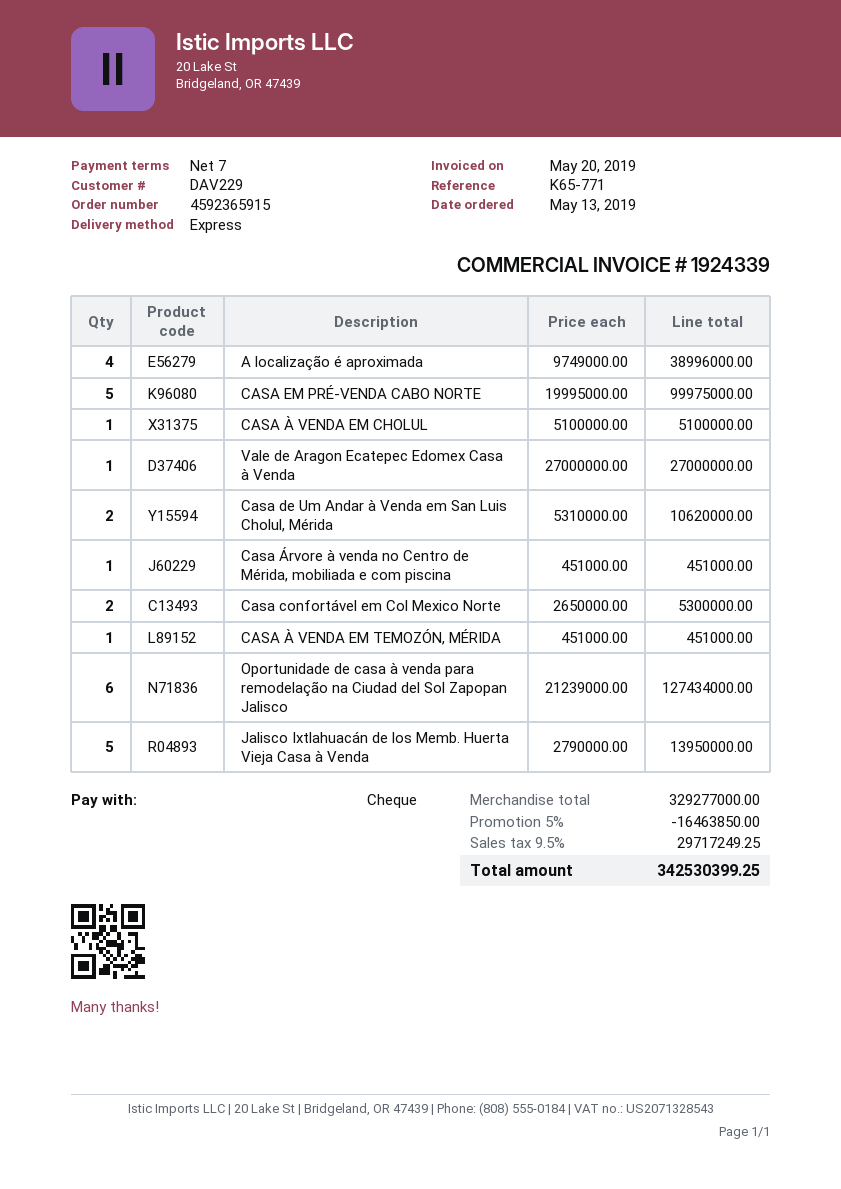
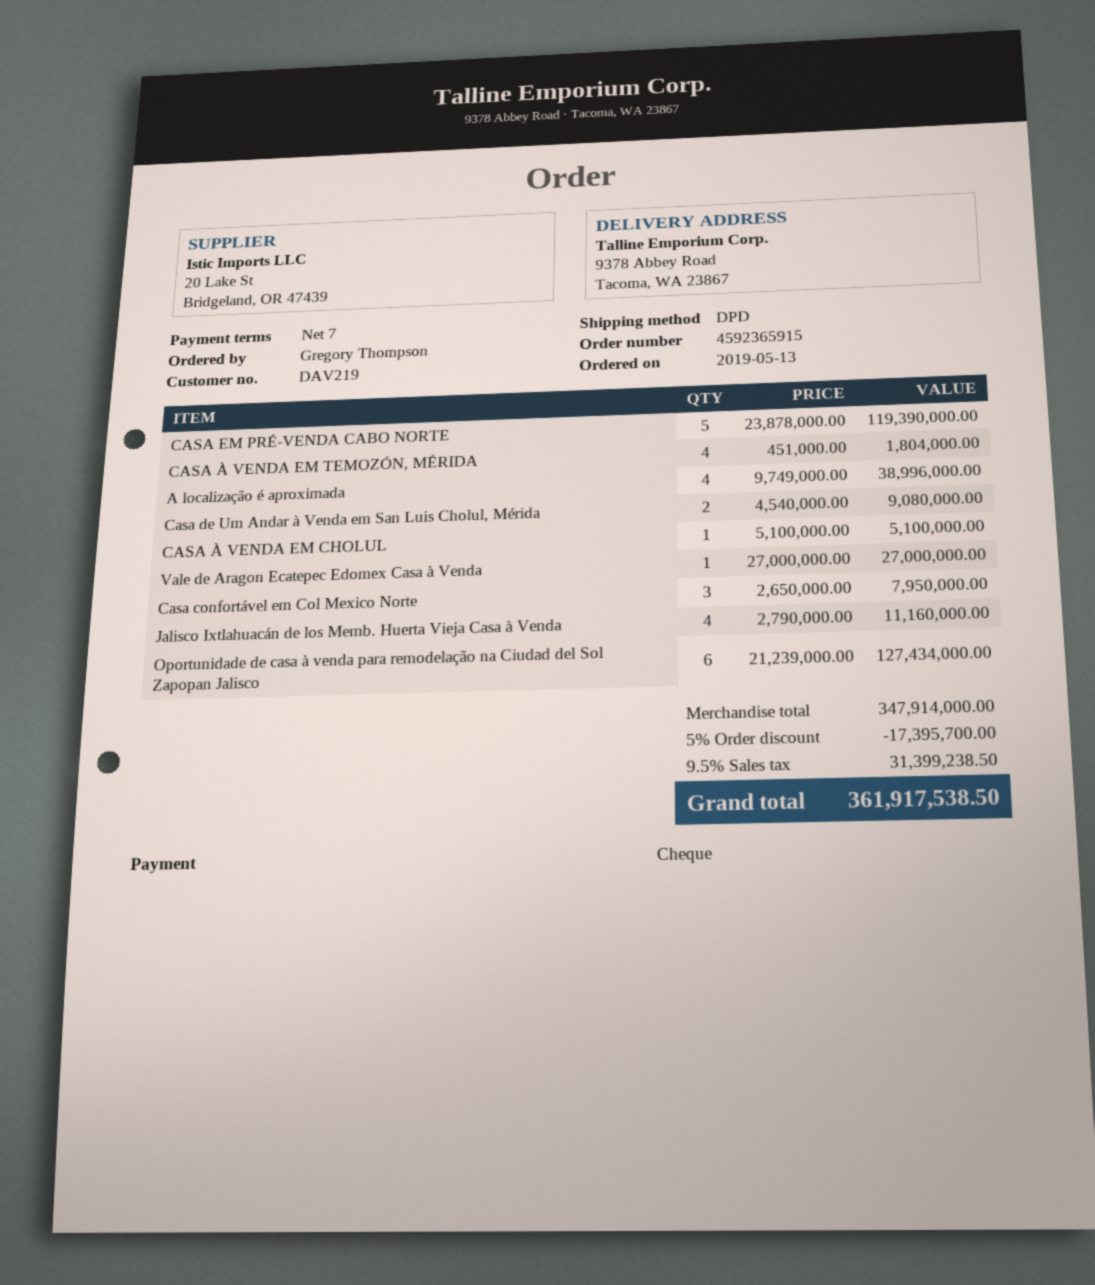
customer number: DAV229 -> DAV219
shipping method: express -> DPD
CASA EM PRÉ-VENDA CABO NORTE: 5 x 19995000.00 = 99975000.00 -> 5 x 23878000.00 = 119390000.00
Casa de Um Andar à Venda em San Luis Cholul, Mérida: 2 x 5310000.00 = 10620000.00 -> 2 x 4540000.00 = 9080000.00
Casa Árvore à venda no Centro de Mérida, mobiliada e com piscina: 1 x 451000.00 = 451000.00 -> none
Casa confortável em Col Mexico Norte: 2 x 2650000.00 = 5300000.00 -> 3 x 2650000.00 = 7950000.00
CASA À VENDA EM TEMOZÓN, MÉRIDA: 1 x 451000.00 = 451000.00 -> 4 x 451000.00 = 1804000.00
Jalisco Ixtlahuacán de los Memb. Huerta Vieja Casa à Venda: 5 x 2790000.00 = 13950000.00 -> 4 x 2790000.00 = 11160000.00
subtotal: 329277000.00 -> 347914000.00
discount: 5% = 16463850.00 -> 5% = 17395700.00
tax: 9.5% = 29717249.25 -> 9.5% = 31399238.50
total: 342530399.25 -> 361917538.50

